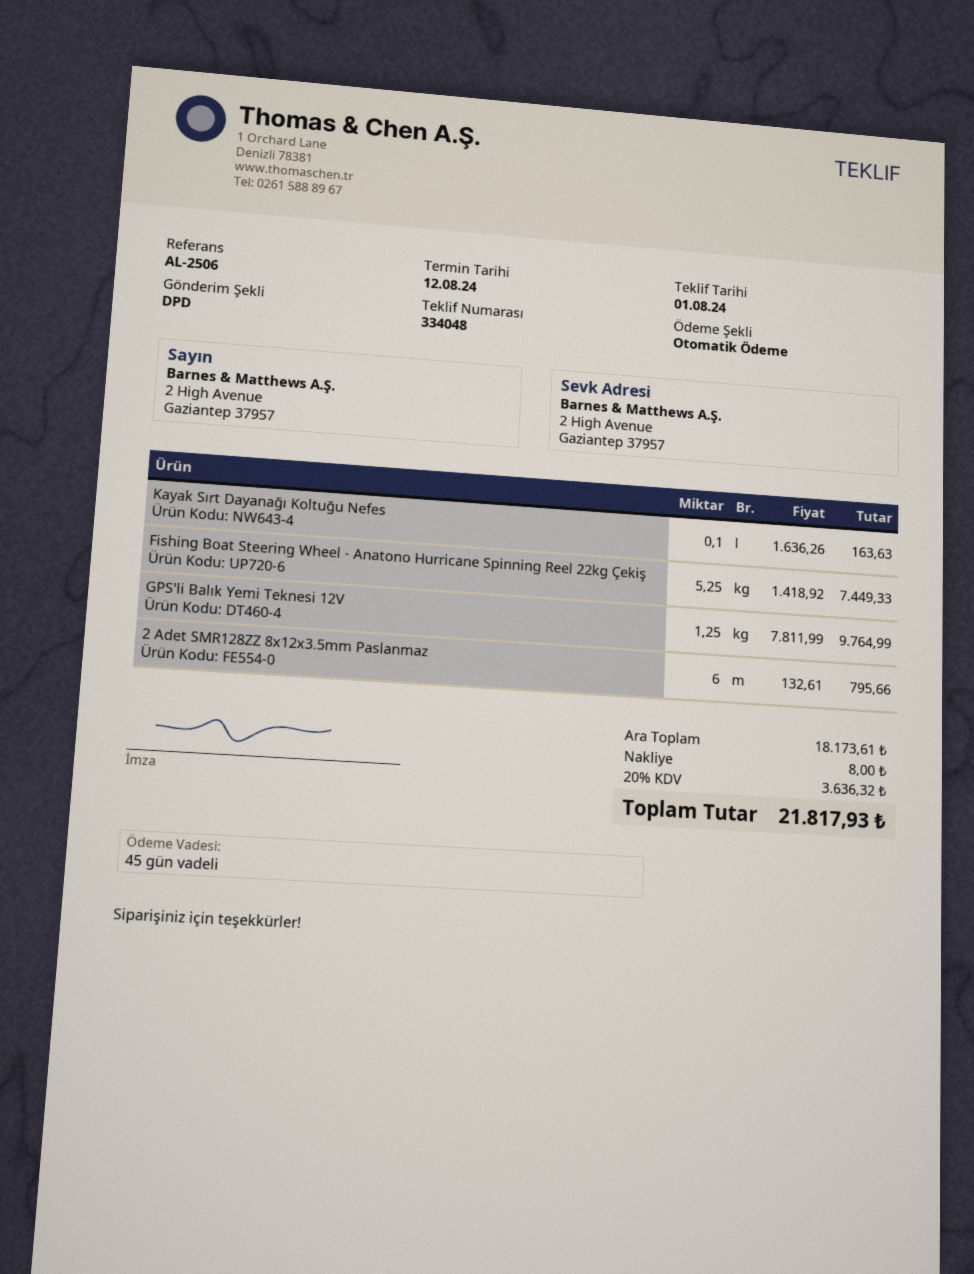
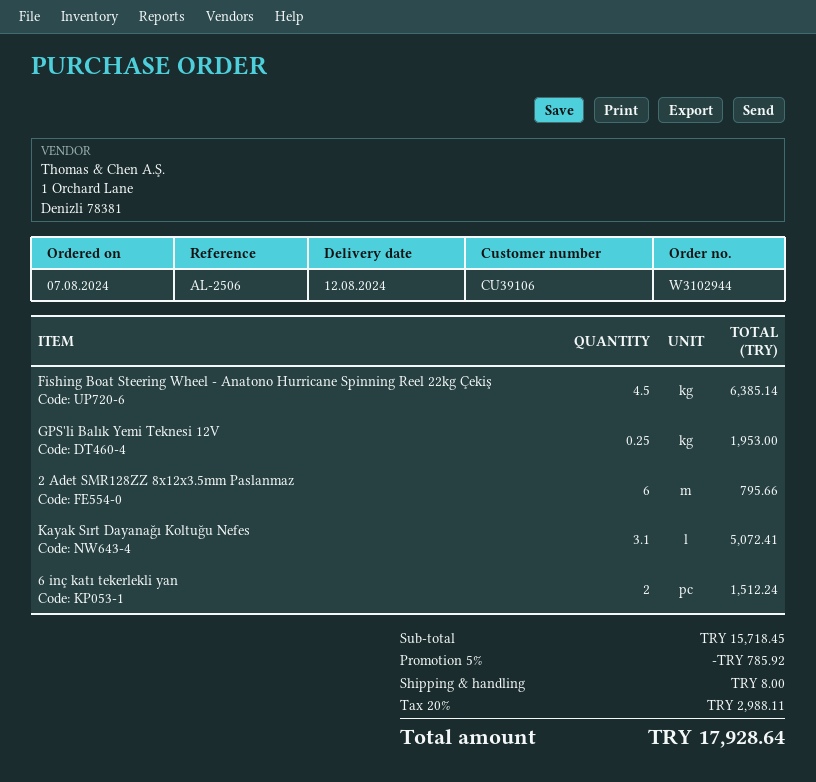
Kayak Sırt Dayanağı Koltuğu Nefes: 0.1 for 163.63 -> 3.1 for 5072.41
Fishing Boat Steering Wheel - Anatono Hurricane Spinning Reel 22kg Çekiş: 5.25 for 7449.33 -> 4.5 for 6385.14
GPS'li Balık Yemi Teknesi 12V: 1.25 for 9764.99 -> 0.25 for 1953.00
6 inç katı tekerlekli yan: none -> 2 for 1512.24
subtotal: 18173.61 -> 15718.45
discount: none -> 5% = 785.92
tax: 20% = 3636.32 -> 20% = 2988.11
total: 21817.93 -> 17928.64

